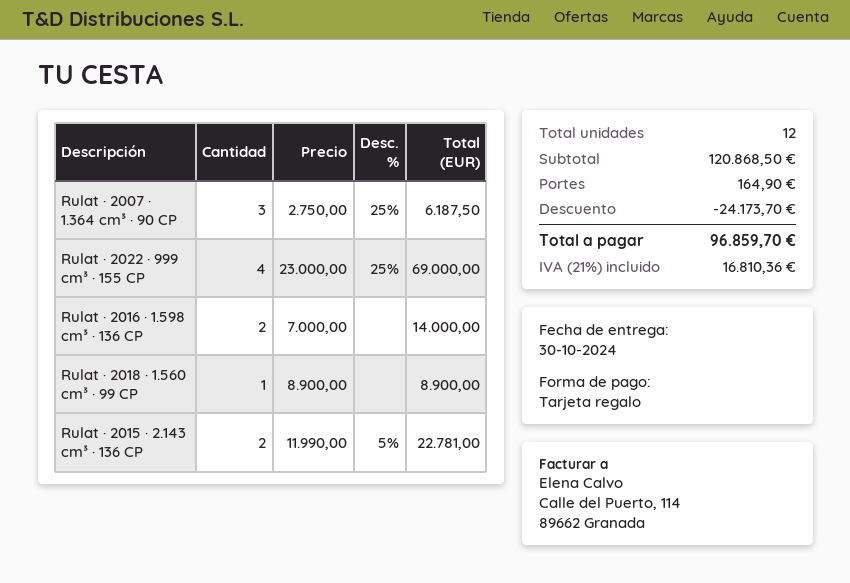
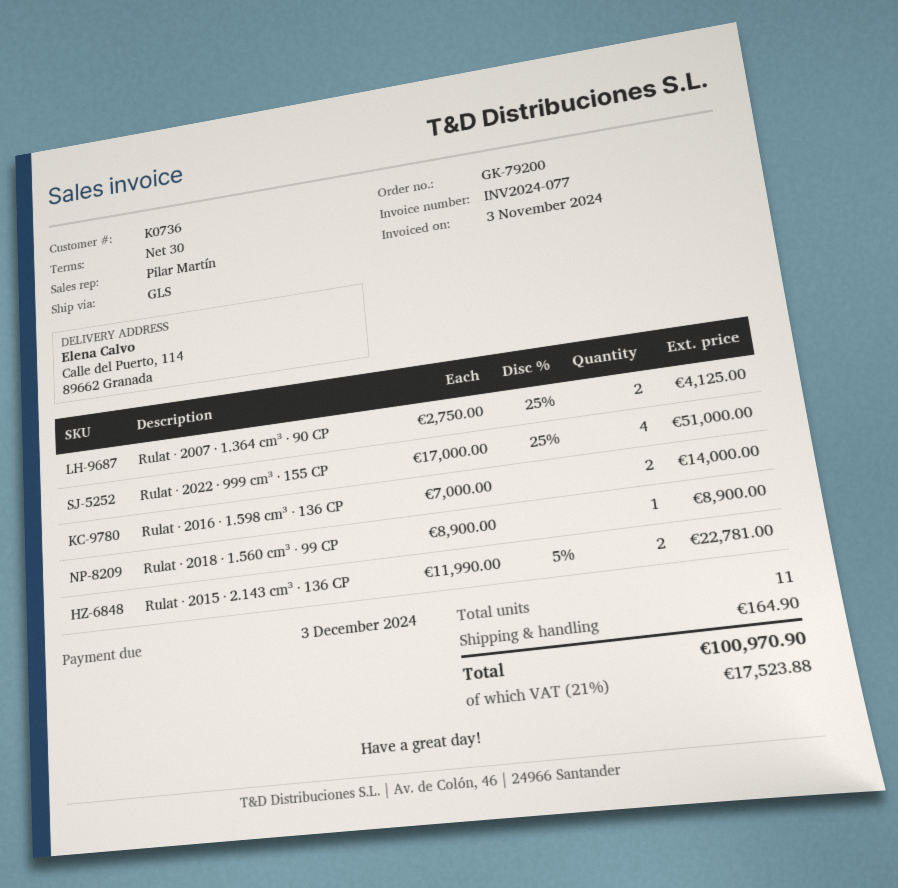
Rulat · 2007 · 1.364 cm³ · 90 CP: 3 x 2750.00 - 25% = 6187.50 -> 2 x 2750.00 - 25% = 4125.00
Rulat · 2022 · 999 cm³ · 155 CP: 4 x 23000.00 - 25% = 69000.00 -> 4 x 17000.00 - 25% = 51000.00
total quantity: 12 -> 11
discount: 24173.70 -> none
tax: 21% = 16810.36 -> 21% = 17523.88
total: 96859.70 -> 100970.90

